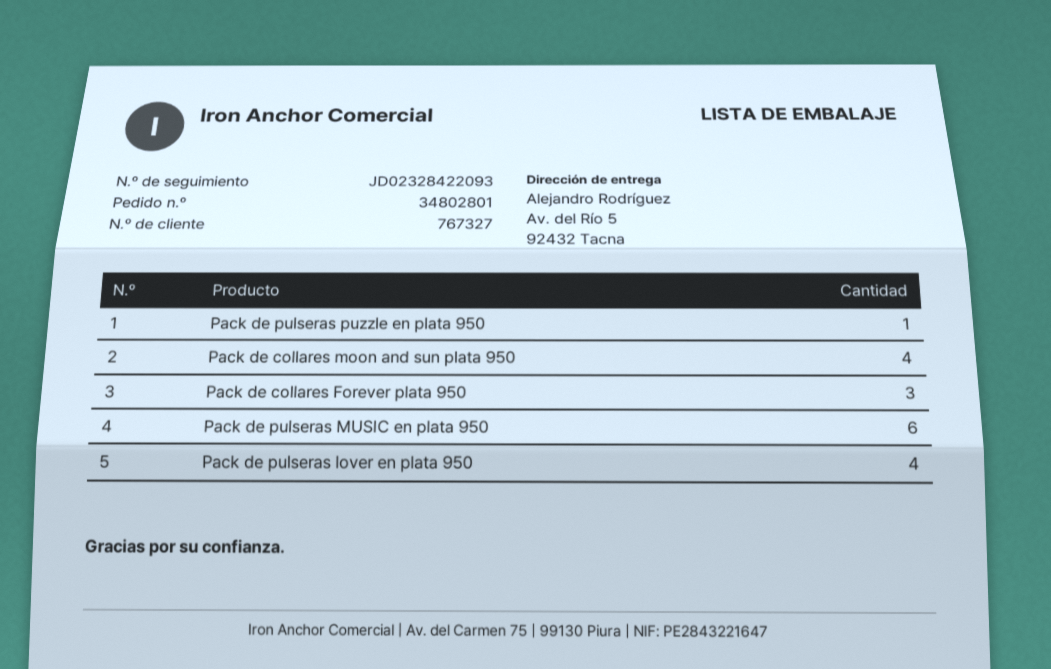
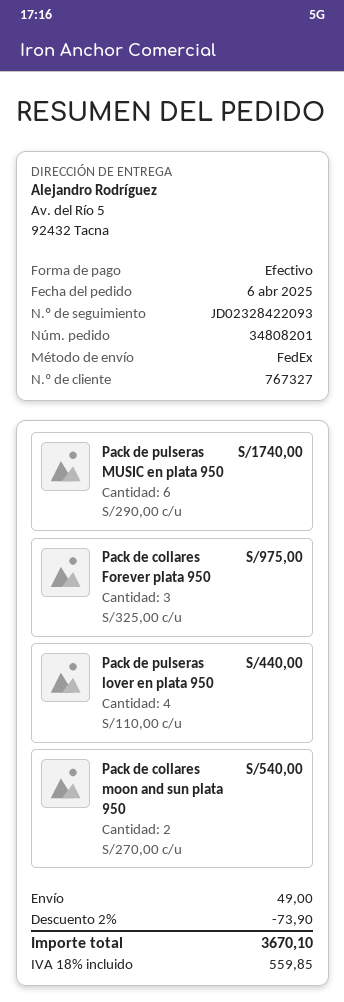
order number: 34802801 -> 34808201
Pack de pulseras puzzle en plata 950: 1 -> none
Pack de collares moon and sun plata 950: 4 -> 2

